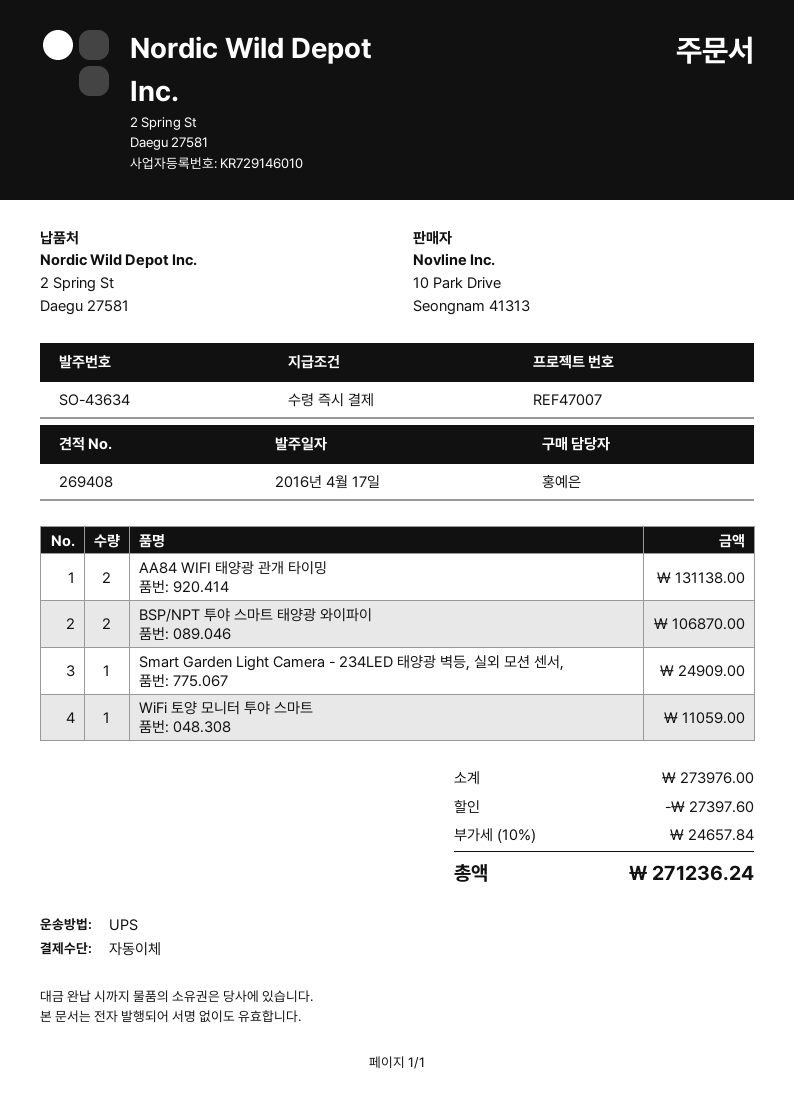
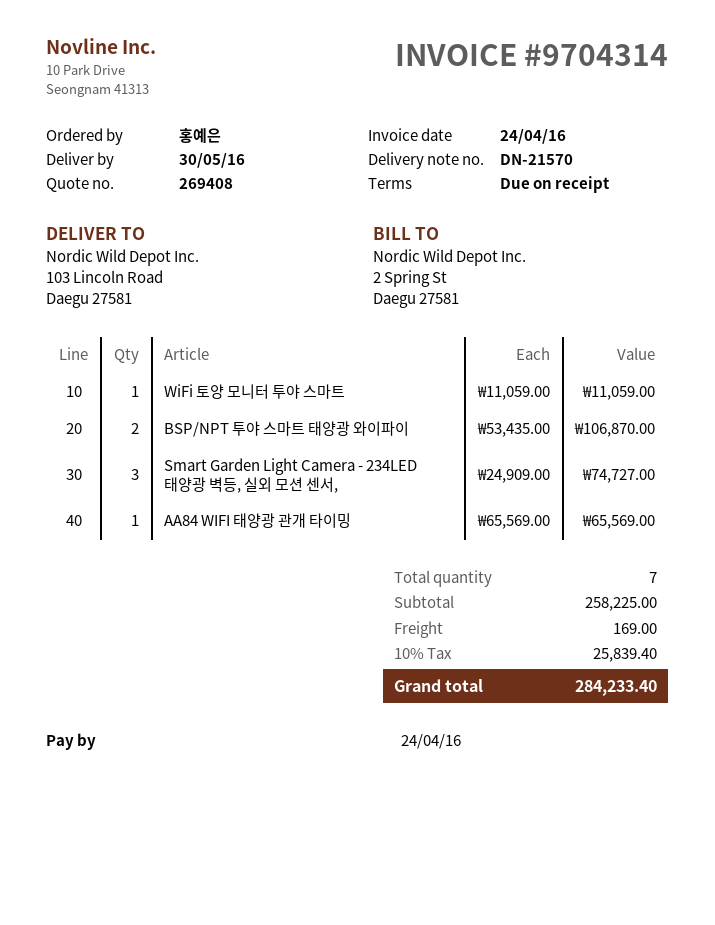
ship to: 2 Spring St, Daegu 27581 -> 103 Lincoln Road, Daegu 27581
AA84 WIFI 태양광 관개 타이밍: 2 for 131138.00 -> 1 for 65569.00
Smart Garden Light Camera - 234LED 태양광 벽등, 실외 모션 센서,: 1 for 24909.00 -> 3 for 74727.00
subtotal: 273976.00 -> 258225.00
discount: 27397.60 -> none
shipping: none -> 169.00
tax: 10% = 24657.84 -> 10% = 25839.40
total: 271236.24 -> 284233.40

